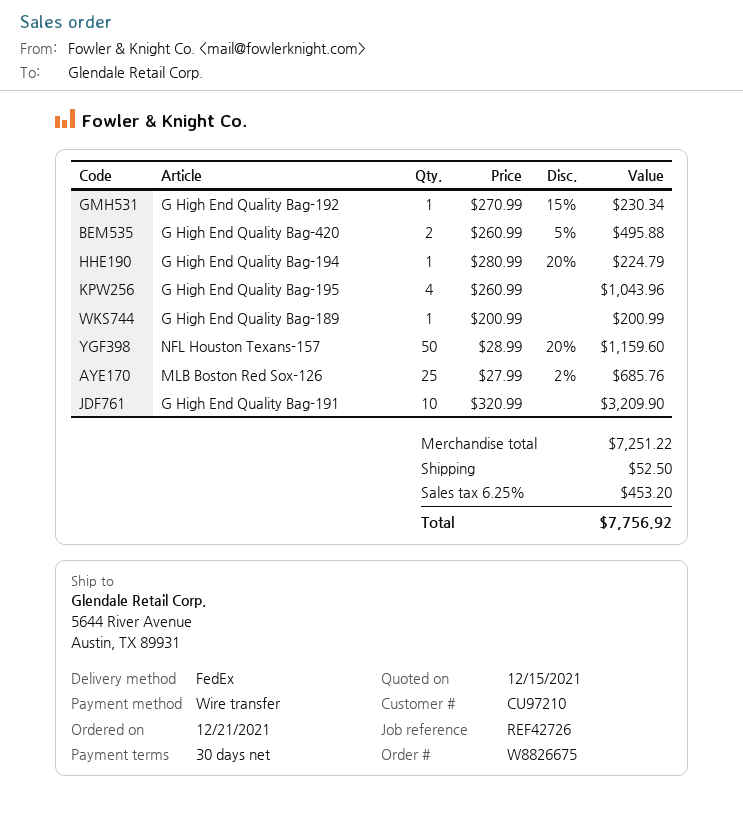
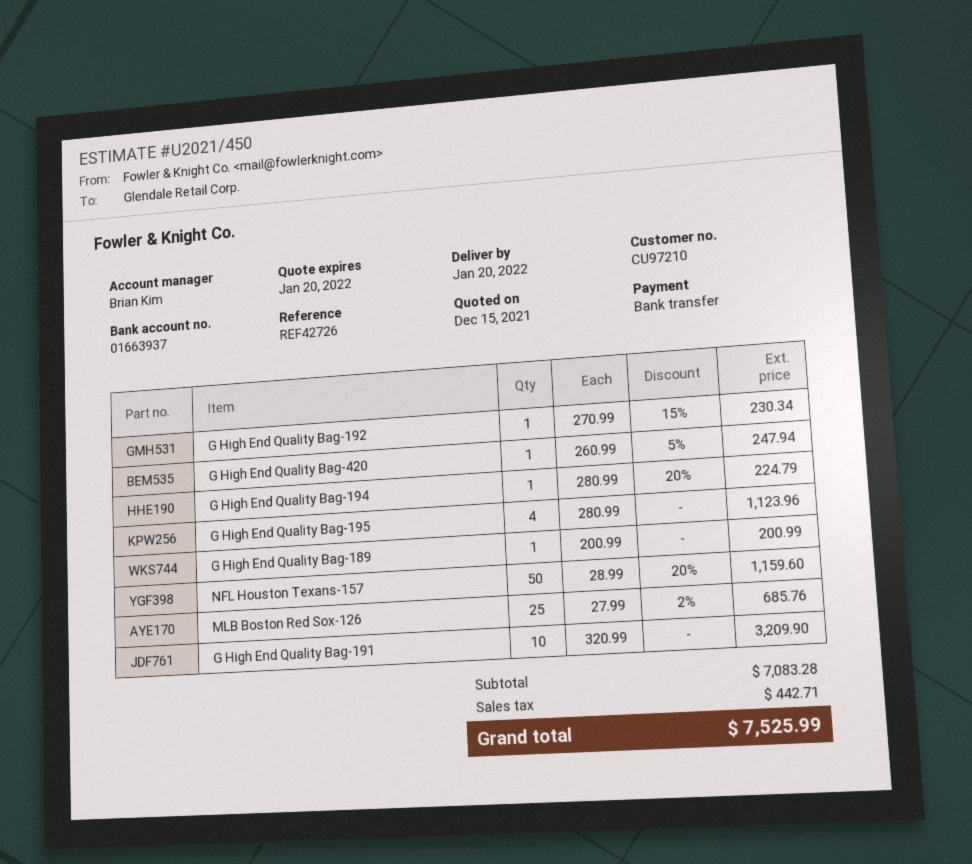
G High End Quality Bag-420: 2 x 260.99 - 5% = 495.88 -> 1 x 260.99 - 5% = 247.94
G High End Quality Bag-195: 4 x 260.99 = 1043.96 -> 4 x 280.99 = 1123.96
subtotal: 7251.22 -> 7083.28
shipping: 52.50 -> none
tax: 453.20 -> 442.71
total: 7756.92 -> 7525.99

